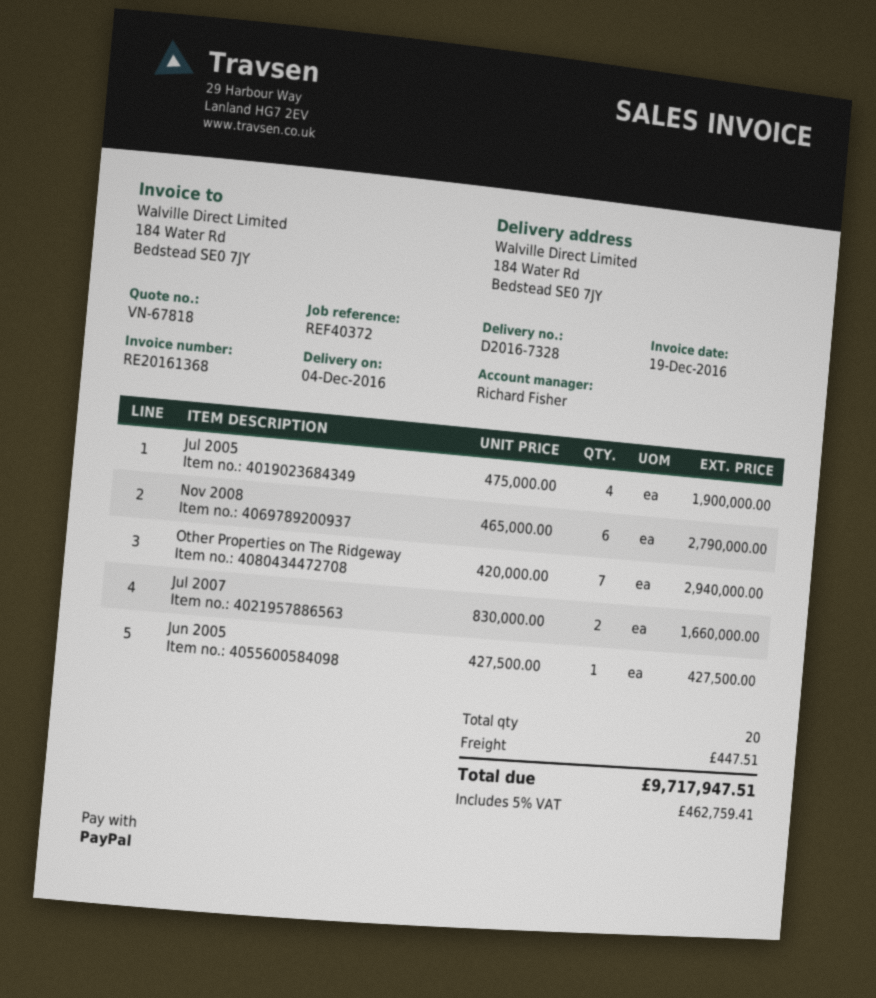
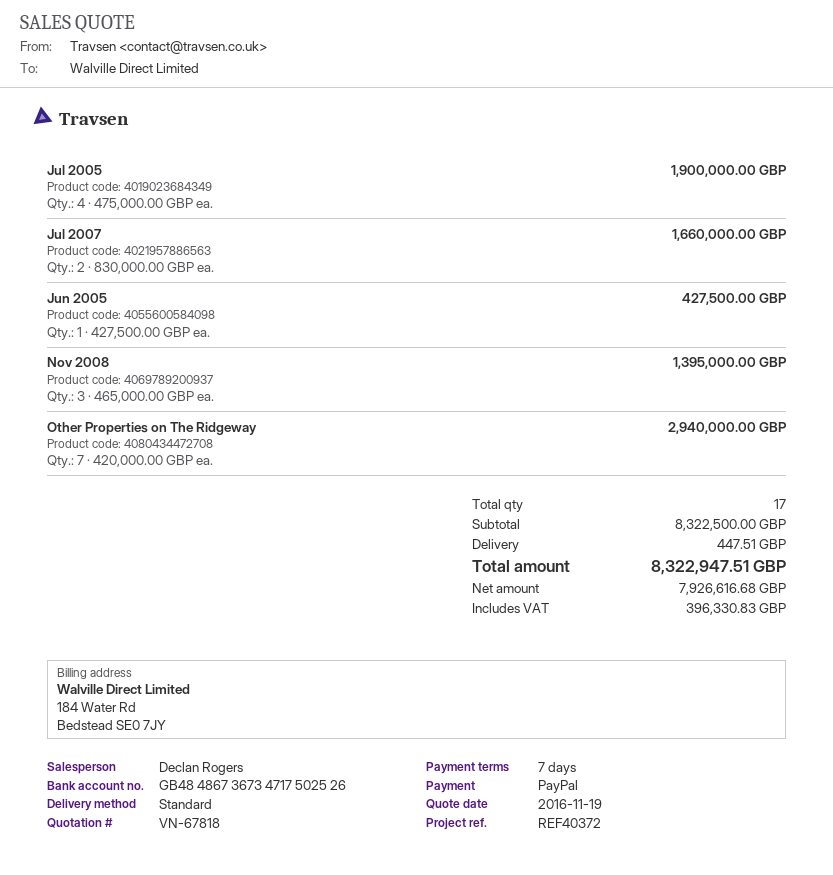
sales rep: Richard Fisher -> Declan Rogers
Nov 2008: 6 x 465000.00 = 2790000.00 -> 3 x 465000.00 = 1395000.00
total quantity: 20 -> 17
tax: 462759.41 -> 396330.83
total: 9717947.51 -> 8322947.51

